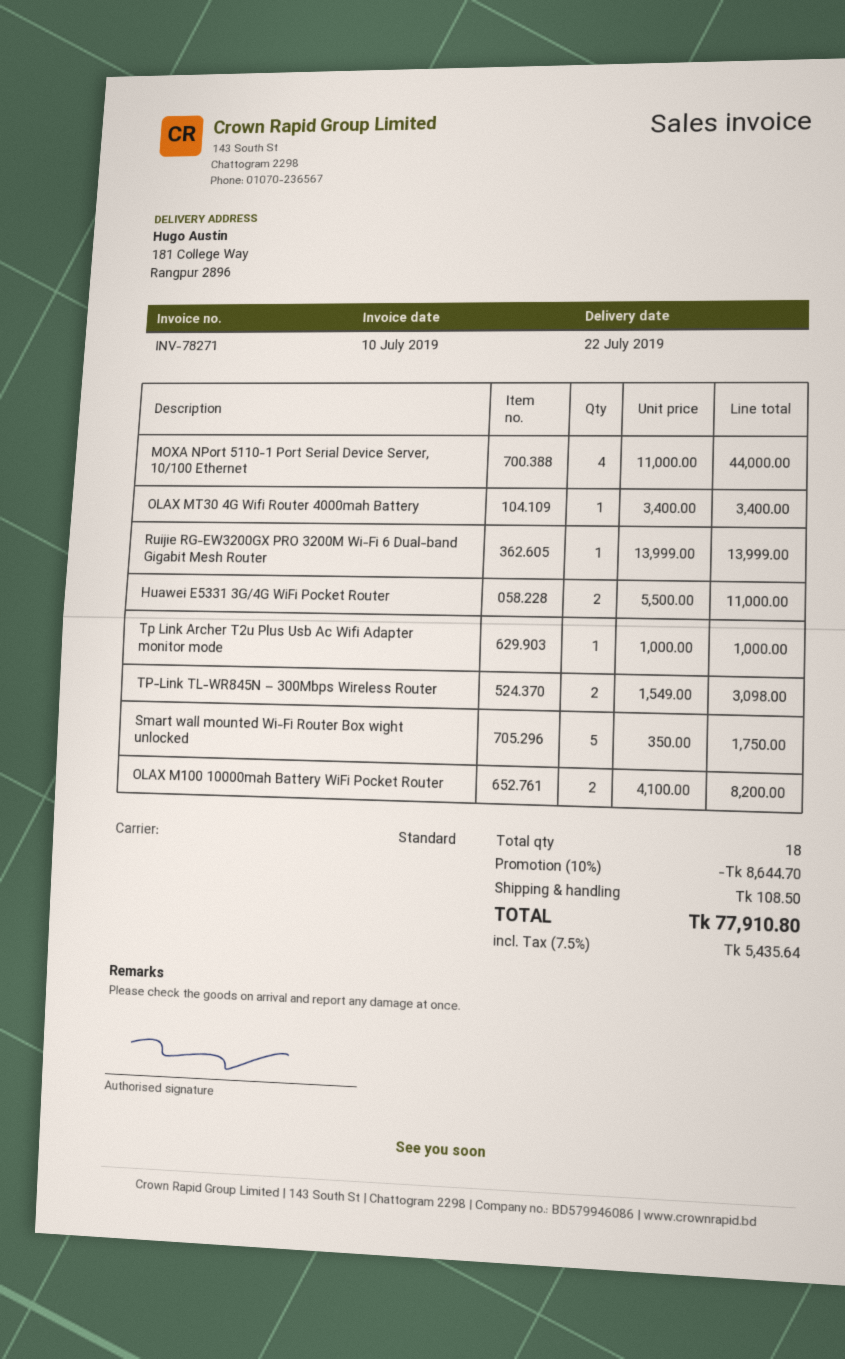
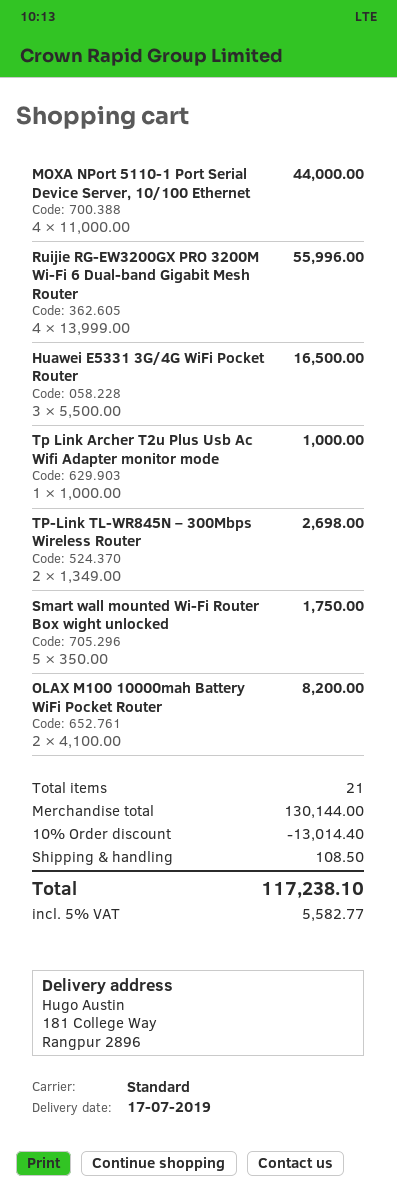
delivery date: 2019-07-22 -> 2019-07-17
OLAX MT30 4G Wifi Router 4000mah Battery: 1 x 3400.00 = 3400.00 -> none
Ruijie RG-EW3200GX PRO 3200M Wi-Fi 6 Dual-band Gigabit Mesh Router: 1 x 13999.00 = 13999.00 -> 4 x 13999.00 = 55996.00
Huawei E5331 3G/4G WiFi Pocket Router: 2 x 5500.00 = 11000.00 -> 3 x 5500.00 = 16500.00
TP-Link TL-WR845N – 300Mbps Wireless Router: 2 x 1549.00 = 3098.00 -> 2 x 1349.00 = 2698.00
total quantity: 18 -> 21
discount: 10% = 8644.70 -> 10% = 13014.40
tax: 7.5% = 5435.64 -> 5% = 5582.77
total: 77910.80 -> 117238.10

